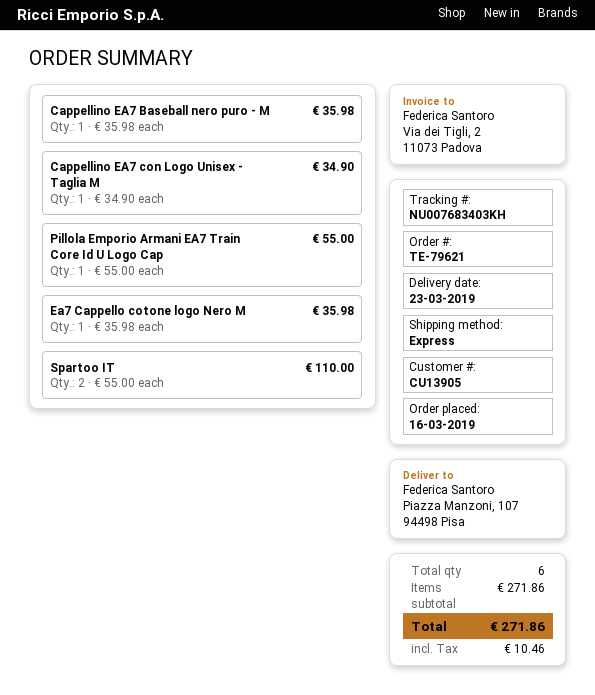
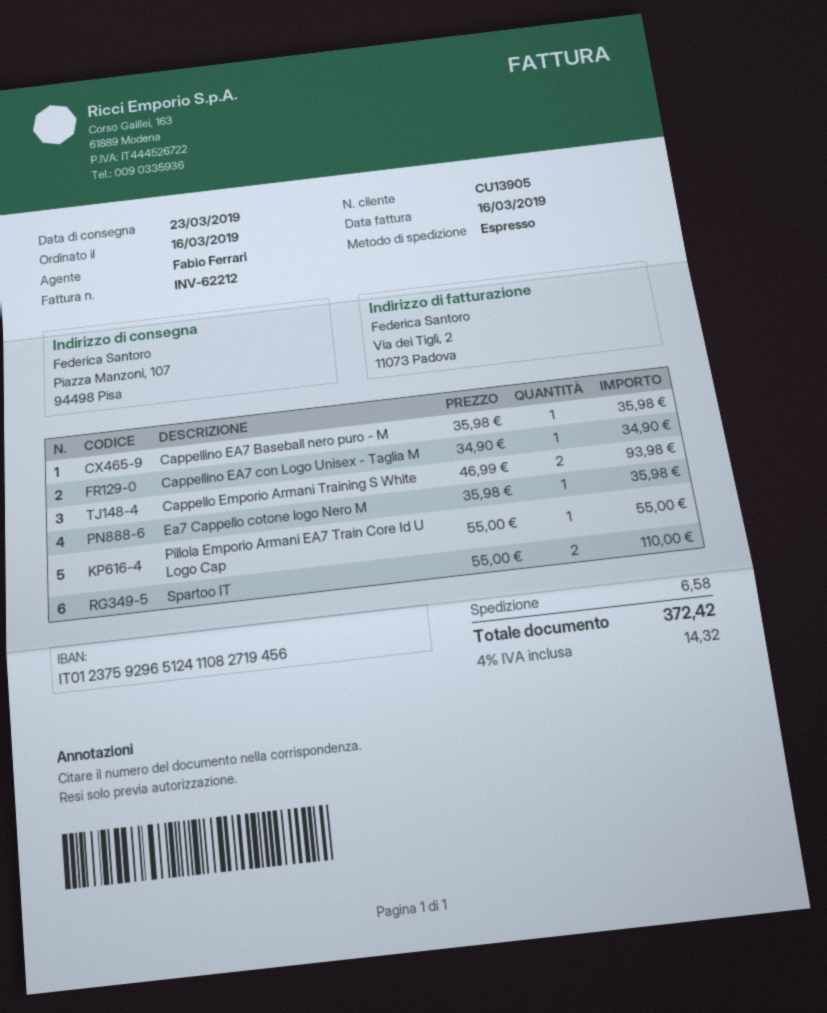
Cappello Emporio Armani Training S White: none -> 2 x 46.99 = 93.98
shipping: none -> 6.58
tax: 10.46 -> 14.32
total: 271.86 -> 372.42

